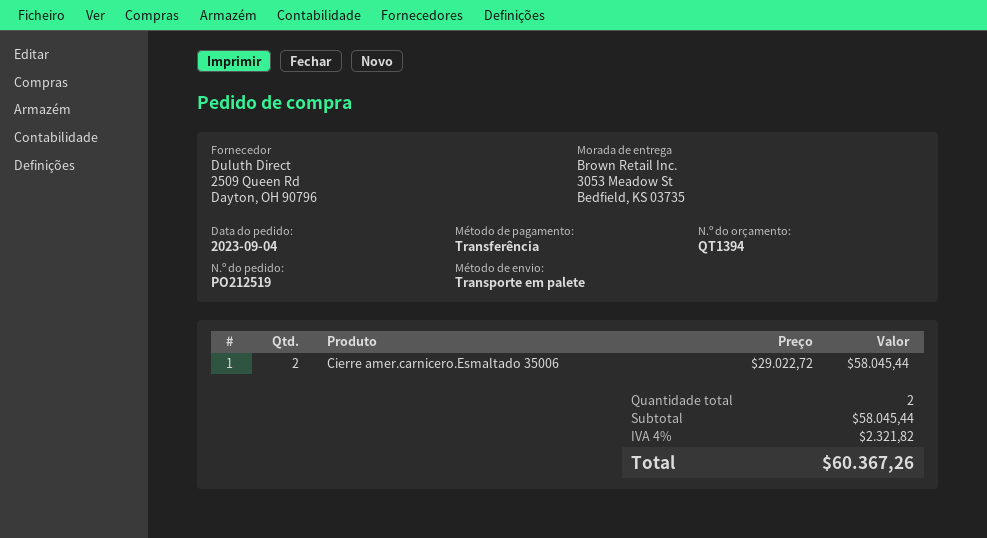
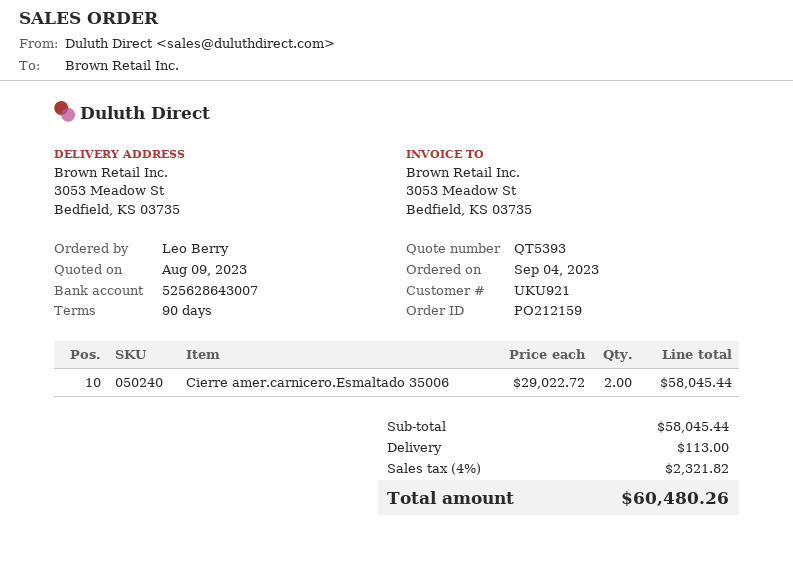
quote number: QT1394 -> QT5393
order number: PO212519 -> PO212159
shipping: none -> 113.00
total: 60367.26 -> 60480.26

